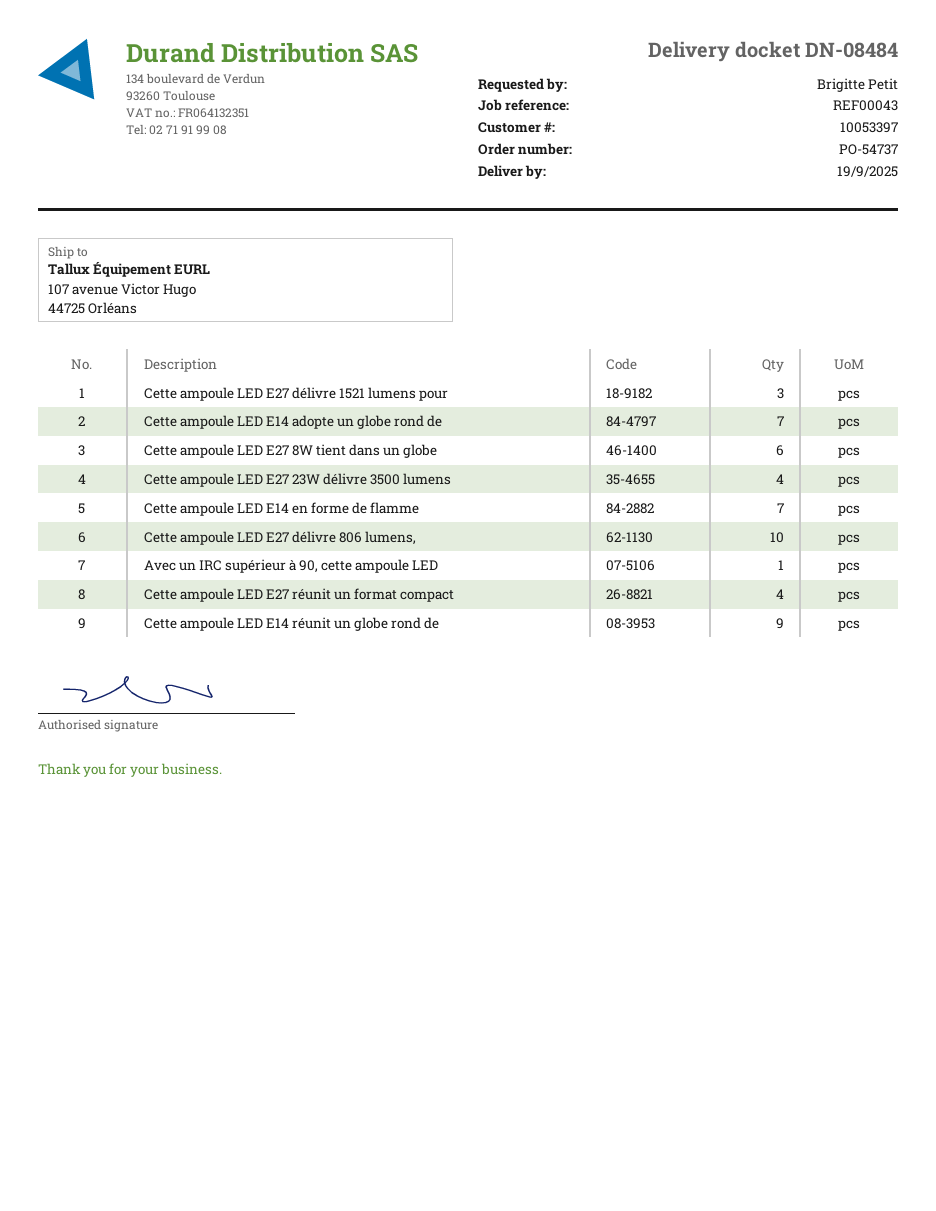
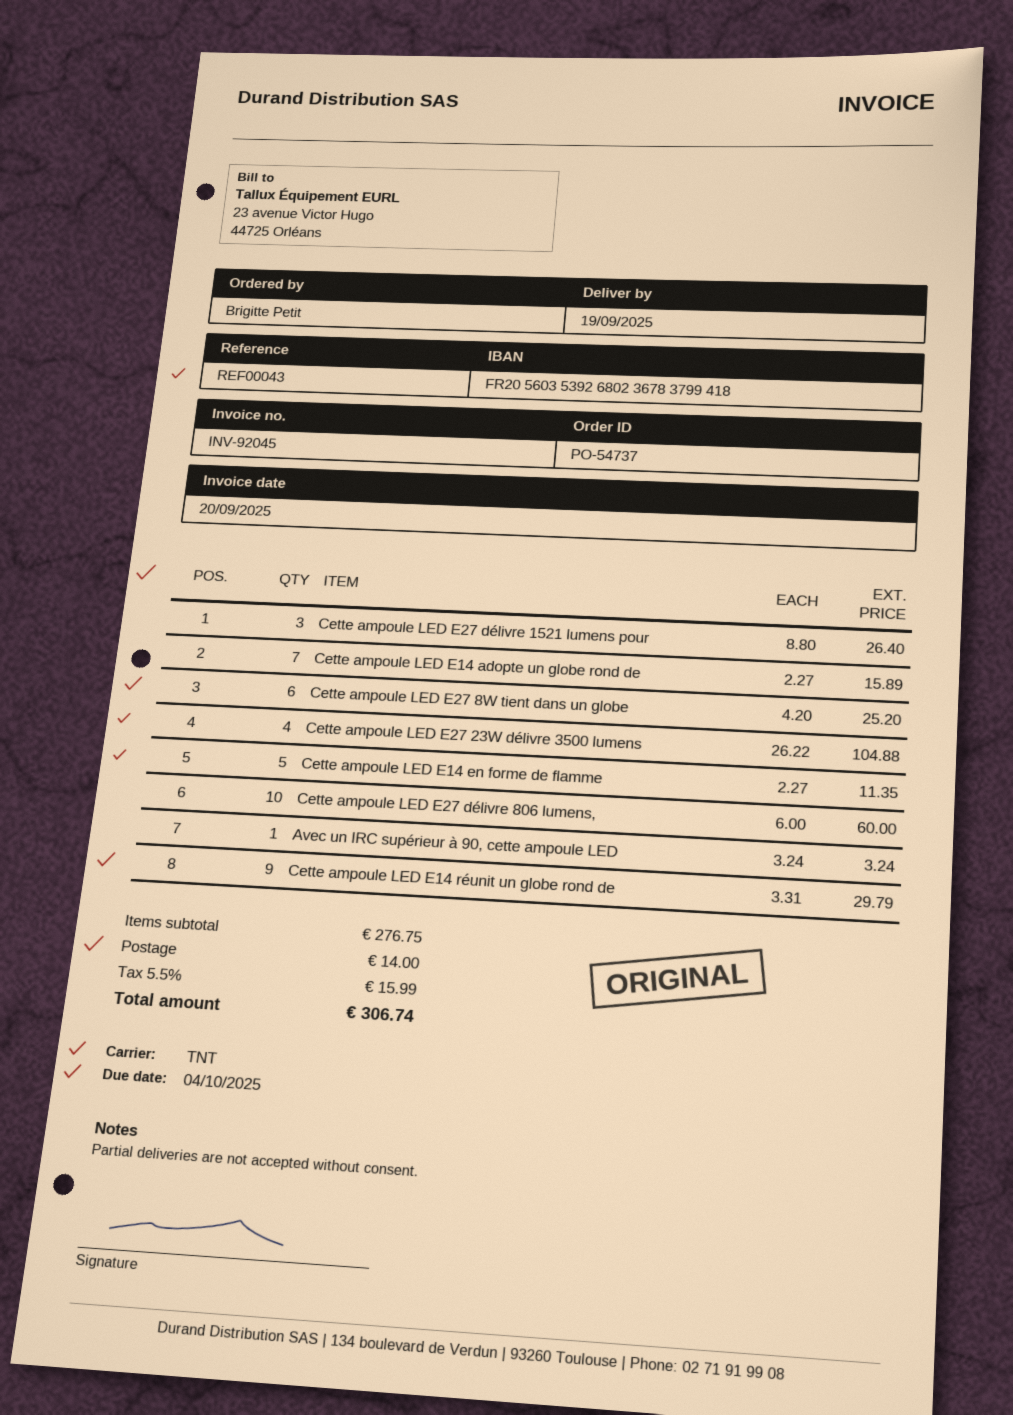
Cette ampoule LED E14 en forme de flamme: 7 -> 5
Cette ampoule LED E27 réunit un format compact: 4 -> none

